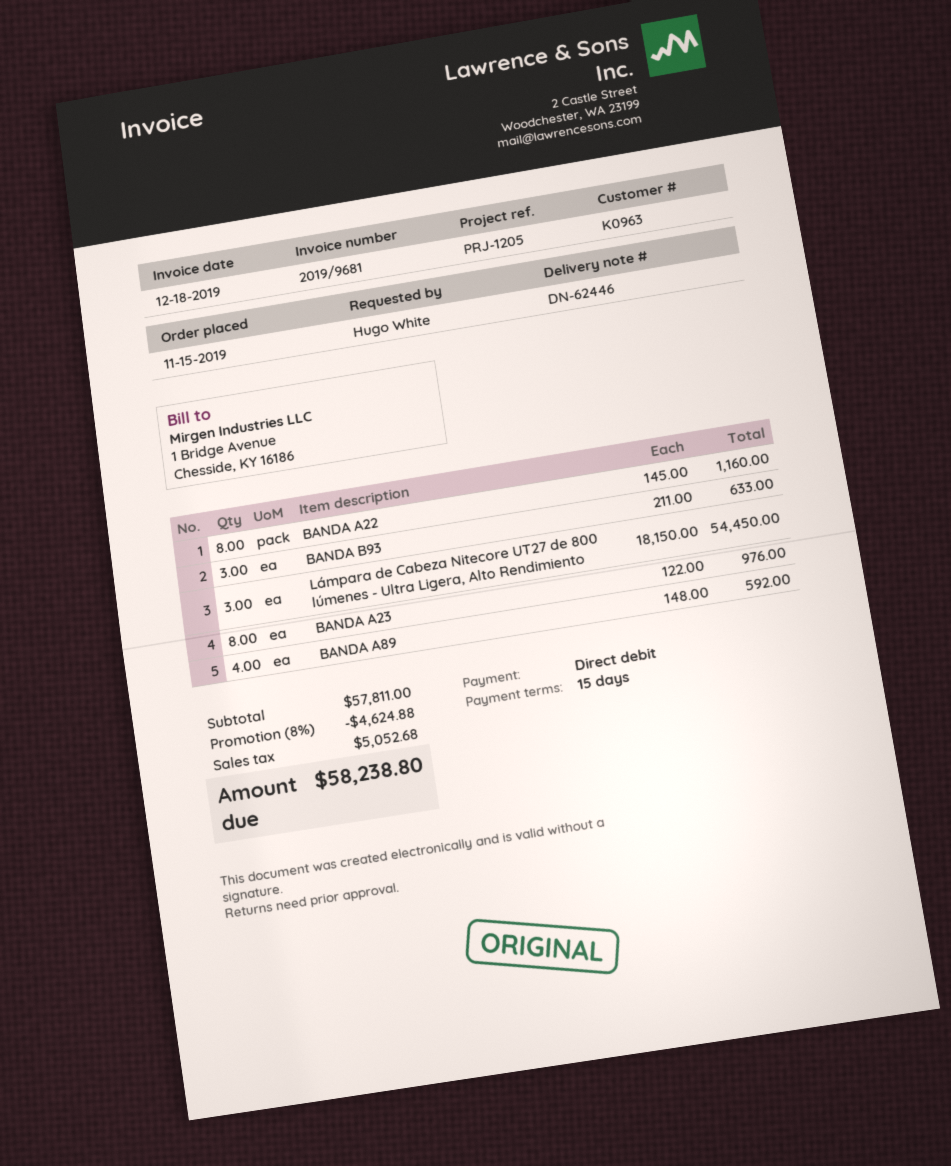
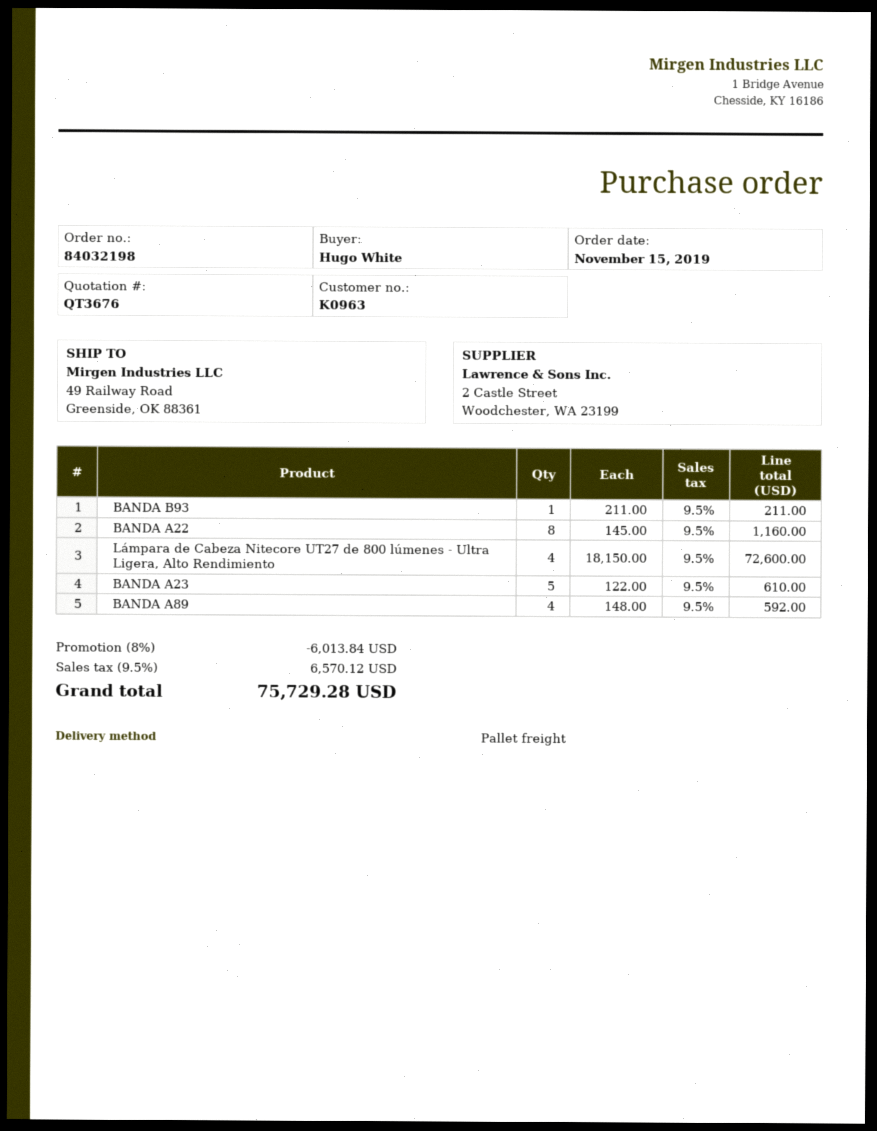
BANDA B93: 3 x 211.00 = 633.00 -> 1 x 211.00 = 211.00
Lámpara de Cabeza Nitecore UT27 de 800 lúmenes - Ultra Ligera, Alto Rendimiento: 3 x 18150.00 = 54450.00 -> 4 x 18150.00 = 72600.00
BANDA A23: 8 x 122.00 = 976.00 -> 5 x 122.00 = 610.00
discount: 8% = 4624.88 -> 8% = 6013.84
tax: 5052.68 -> 6570.12
total: 58238.80 -> 75729.28

